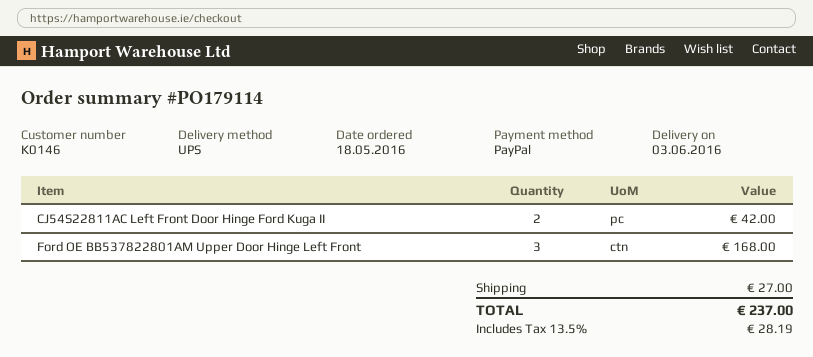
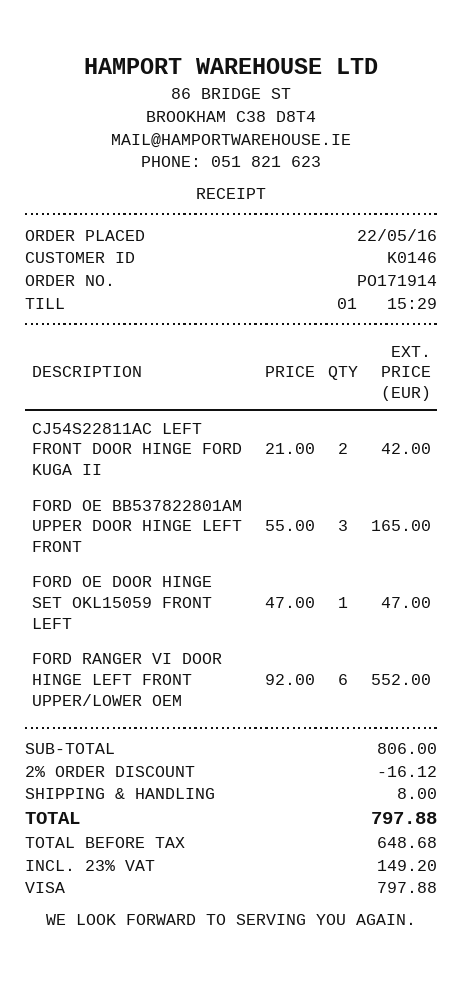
order number: PO179114 -> PO171914
order date: 2016-05-18 -> 2016-05-22
payment method: PayPal -> Visa
Ford OE BB537822801AM Upper Door Hinge Left Front: 3 for 168.00 -> 3 for 165.00
FORD OE DOOR HINGE SET OKL15059 FRONT LEFT: none -> 1 for 47.00
FORD RANGER VI DOOR HINGE LEFT FRONT UPPER/LOWER OEM: none -> 6 for 552.00
discount: none -> 2% = 16.12
shipping: 27.00 -> 8.00
tax: 13.5% = 28.19 -> 23% = 149.20
total: 237.00 -> 797.88

